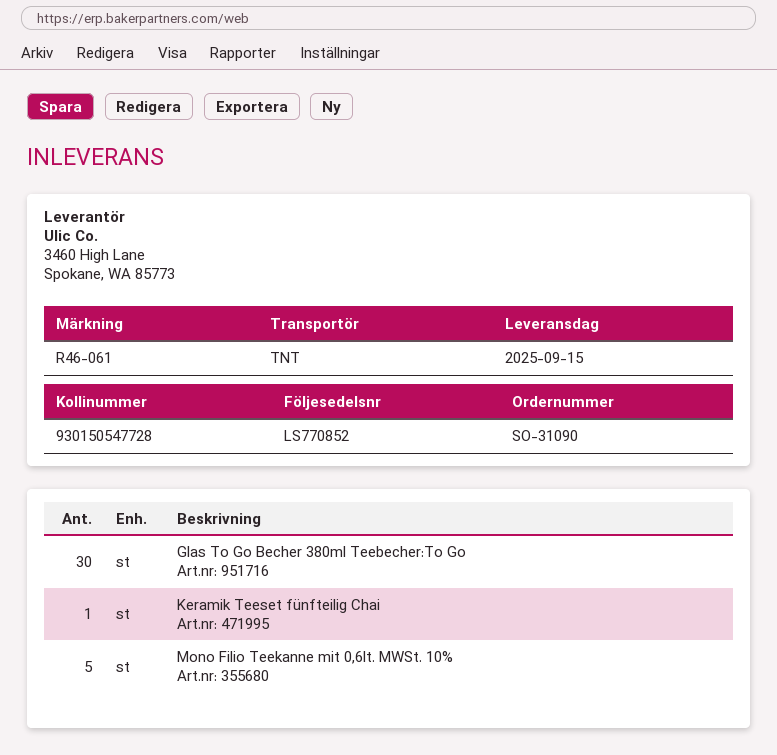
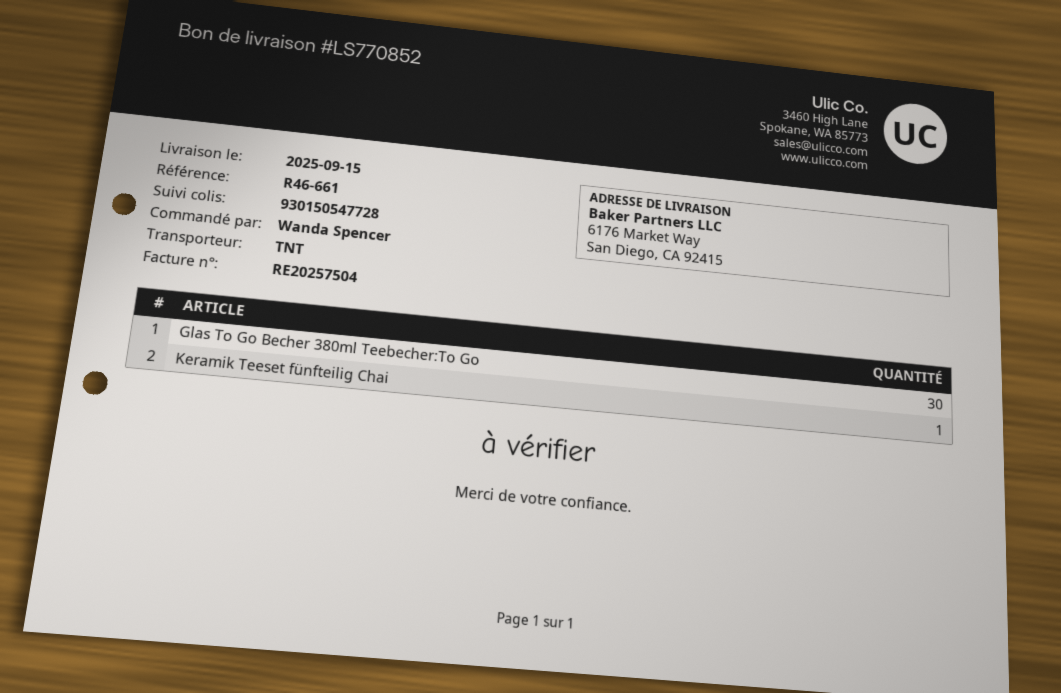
reference: R46-061 -> R46-661
Mono Filio Teekanne mit 0,6lt. MWSt. 10%: 5 -> none

